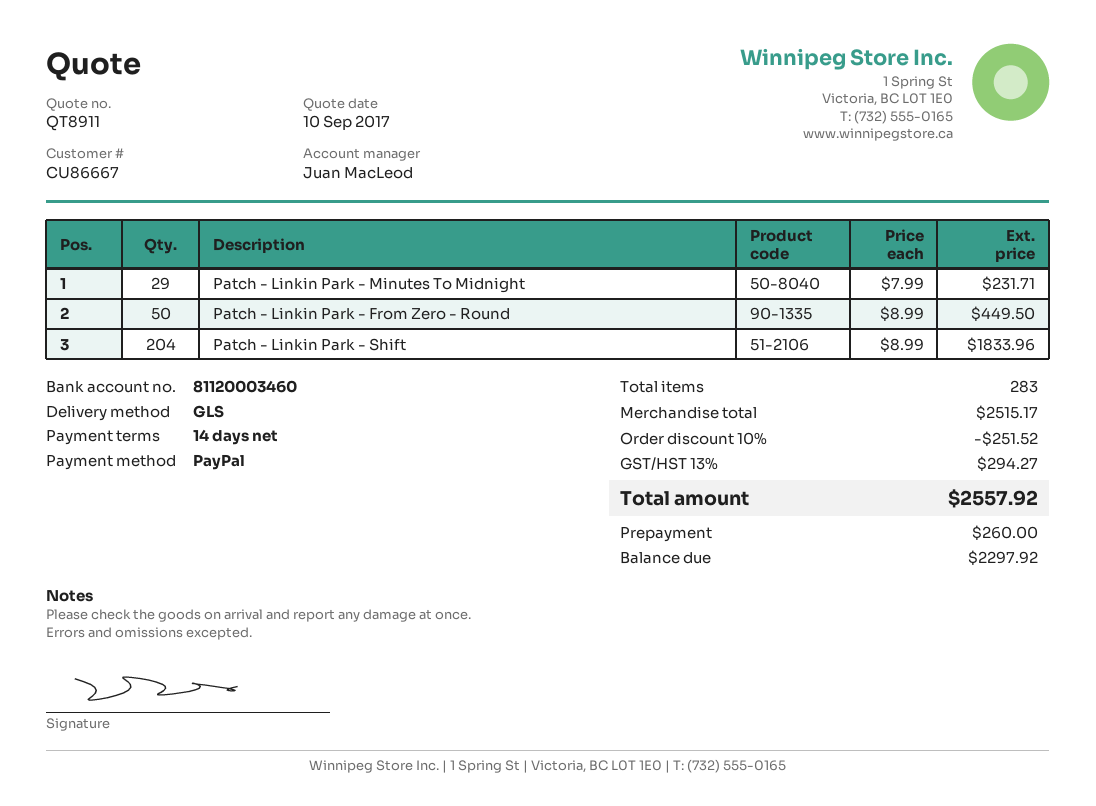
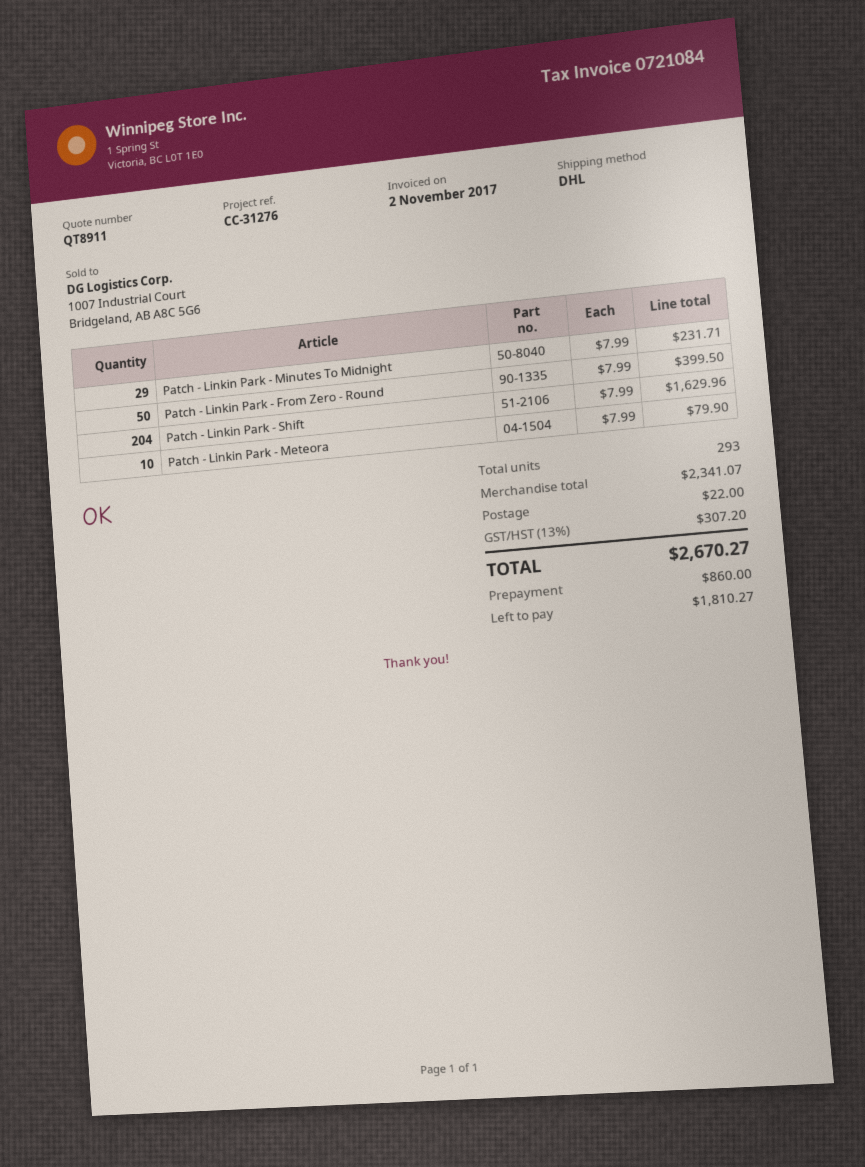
shipping method: GLS -> DHL
Patch - Linkin Park - From Zero - Round: 50 x 8.99 = 449.50 -> 50 x 7.99 = 399.50
Patch - Linkin Park - Shift: 204 x 8.99 = 1833.96 -> 204 x 7.99 = 1629.96
Patch - Linkin Park - Meteora: none -> 10 x 7.99 = 79.90
total quantity: 283 -> 293
subtotal: 2515.17 -> 2341.07
discount: 10% = 251.52 -> none
shipping: none -> 22.00
tax: 13% = 294.27 -> 13% = 307.20
total: 2557.92 -> 2670.27
deposit: 260.00 -> 860.00
balance: 2297.92 -> 1810.27

